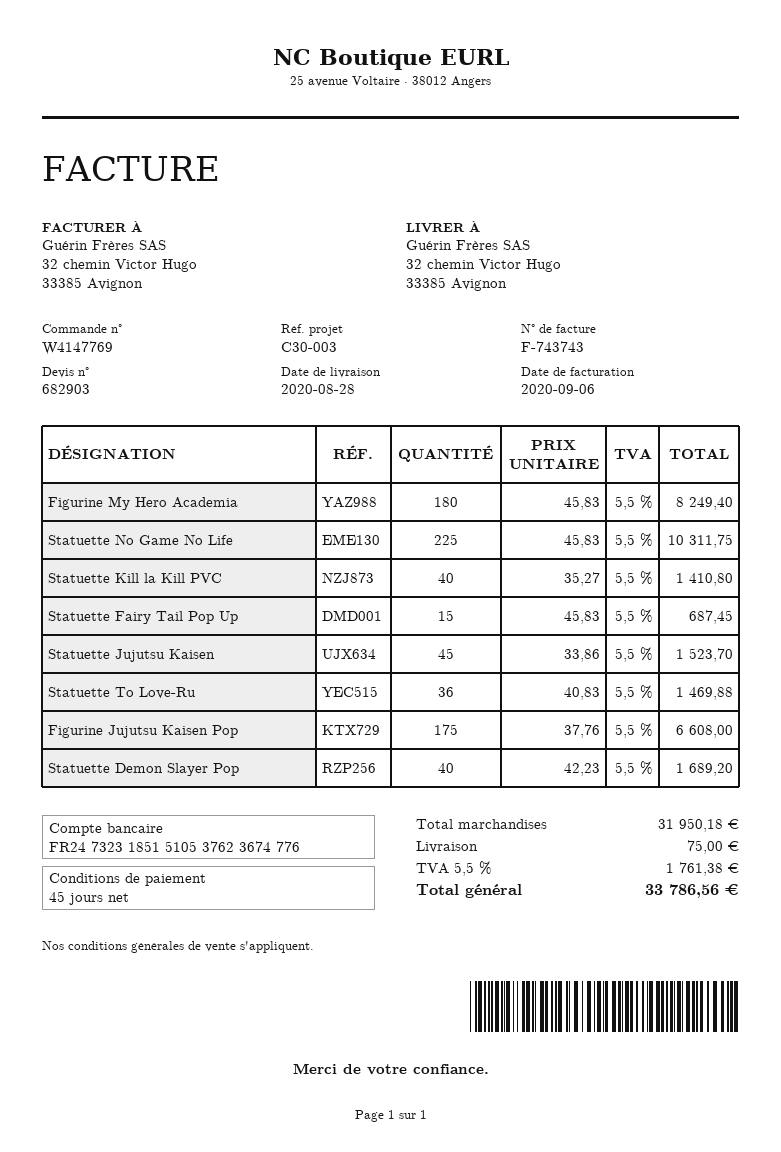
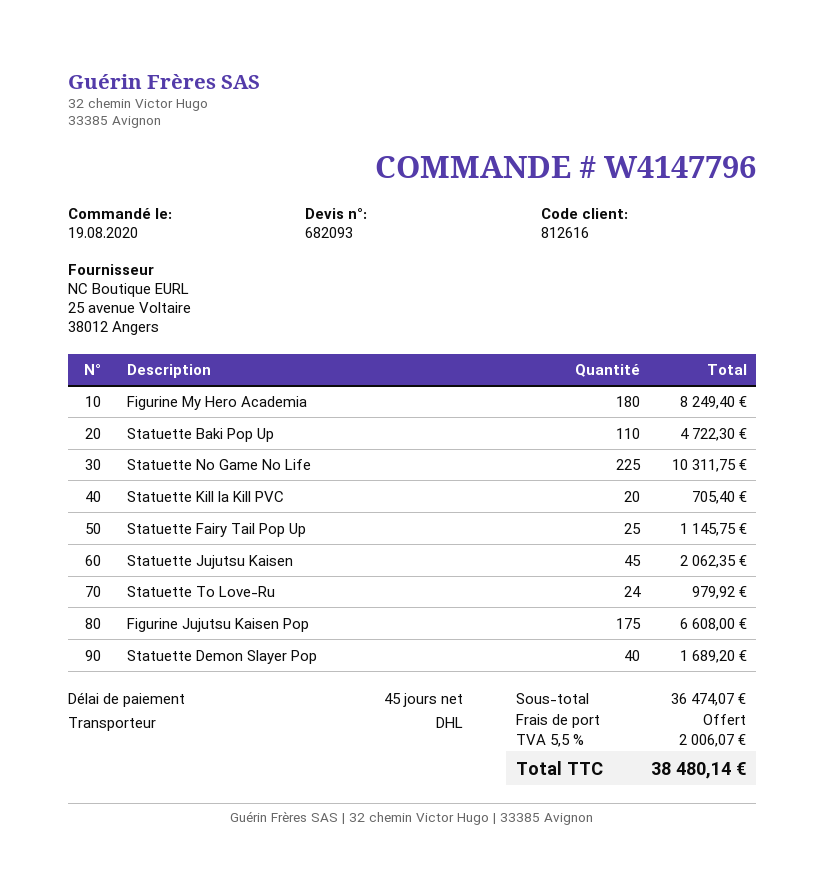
quote number: 682903 -> 682093
order number: W4147769 -> W4147796
Statuette Kill la Kill PVC: 40 for 1410.80 -> 20 for 705.40
Statuette Fairy Tail Pop Up: 15 for 687.45 -> 25 for 1145.75
Statuette Jujutsu Kaisen: 45 for 1523.70 -> 45 for 2062.35
Statuette To Love-Ru: 36 for 1469.88 -> 24 for 979.92
Statuette Baki Pop Up: none -> 110 for 4722.30
subtotal: 31950.18 -> 36474.07
shipping: 75.00 -> 0.00
tax: 5.5% = 1761.38 -> 5.5% = 2006.07
total: 33786.56 -> 38480.14

